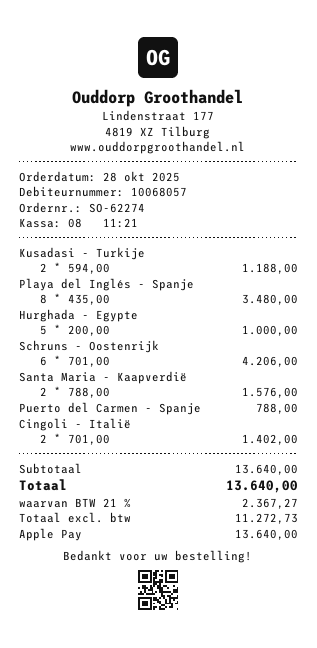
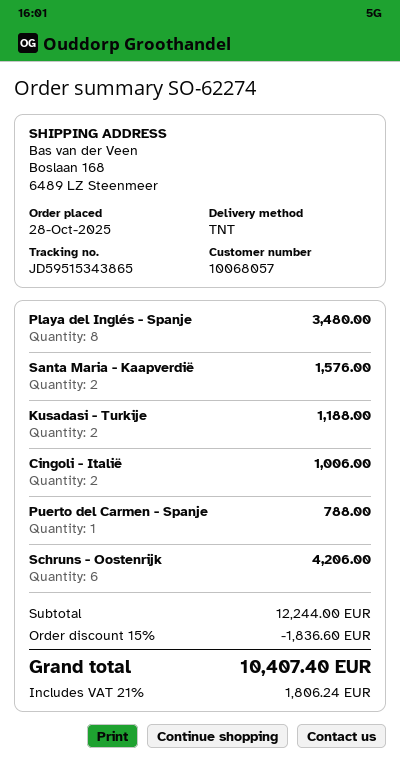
Hurghada - Egypte: 5 for 1000.00 -> none
Cingoli - Italië: 2 for 1402.00 -> 2 for 1006.00
subtotal: 13640.00 -> 12244.00
discount: none -> 15% = 1836.60
tax: 21% = 2367.27 -> 21% = 1806.24
total: 13640.00 -> 10407.40

